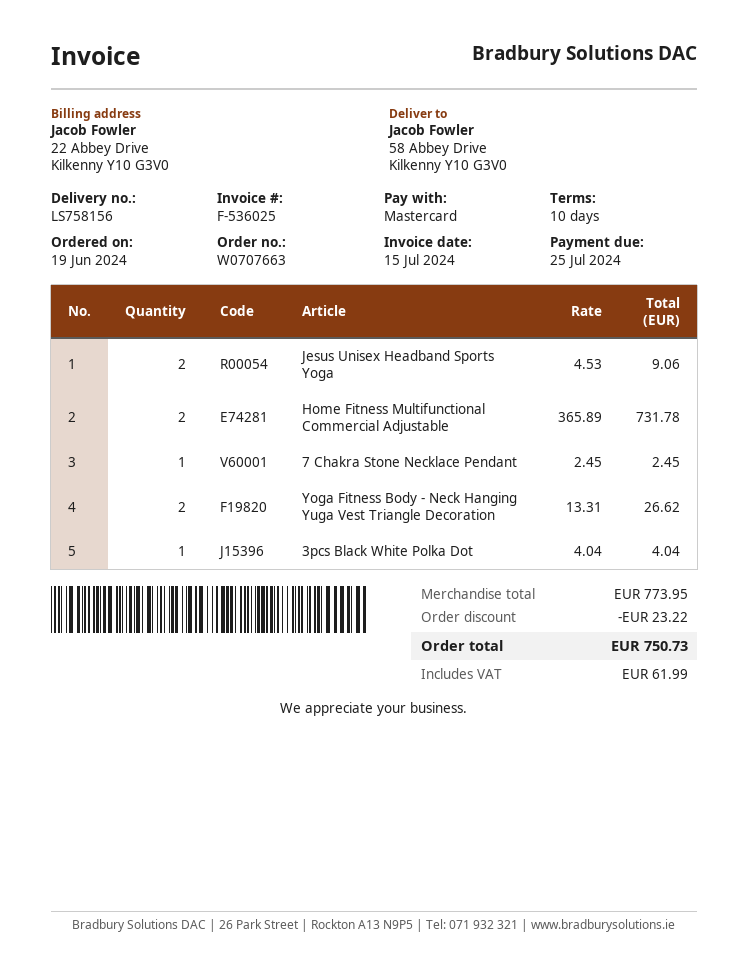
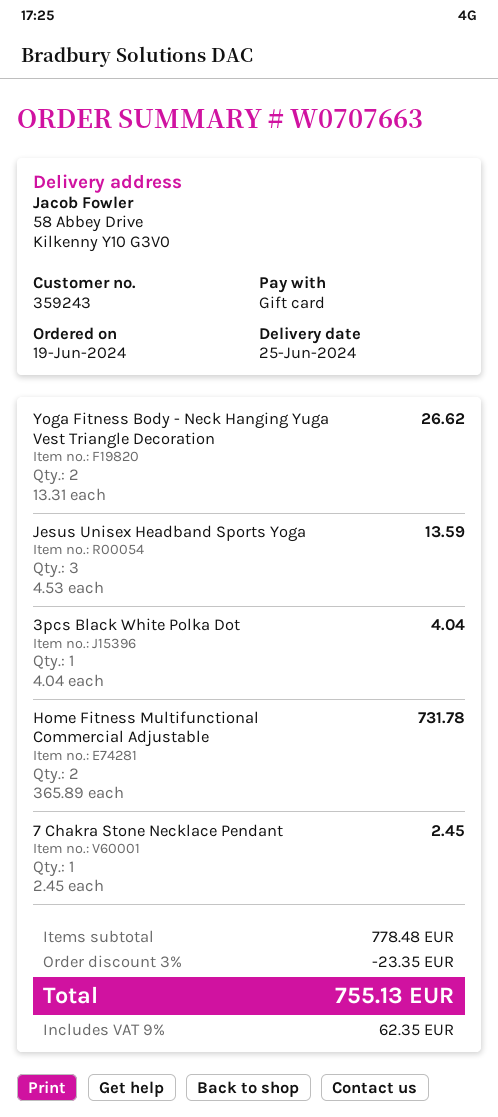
payment method: Mastercard -> gift card
Jesus Unisex Headband Sports Yoga: 2 x 4.53 = 9.06 -> 3 x 4.53 = 13.59
subtotal: 773.95 -> 778.48
discount: 23.22 -> 23.35
tax: 61.99 -> 62.35
total: 750.73 -> 755.13

